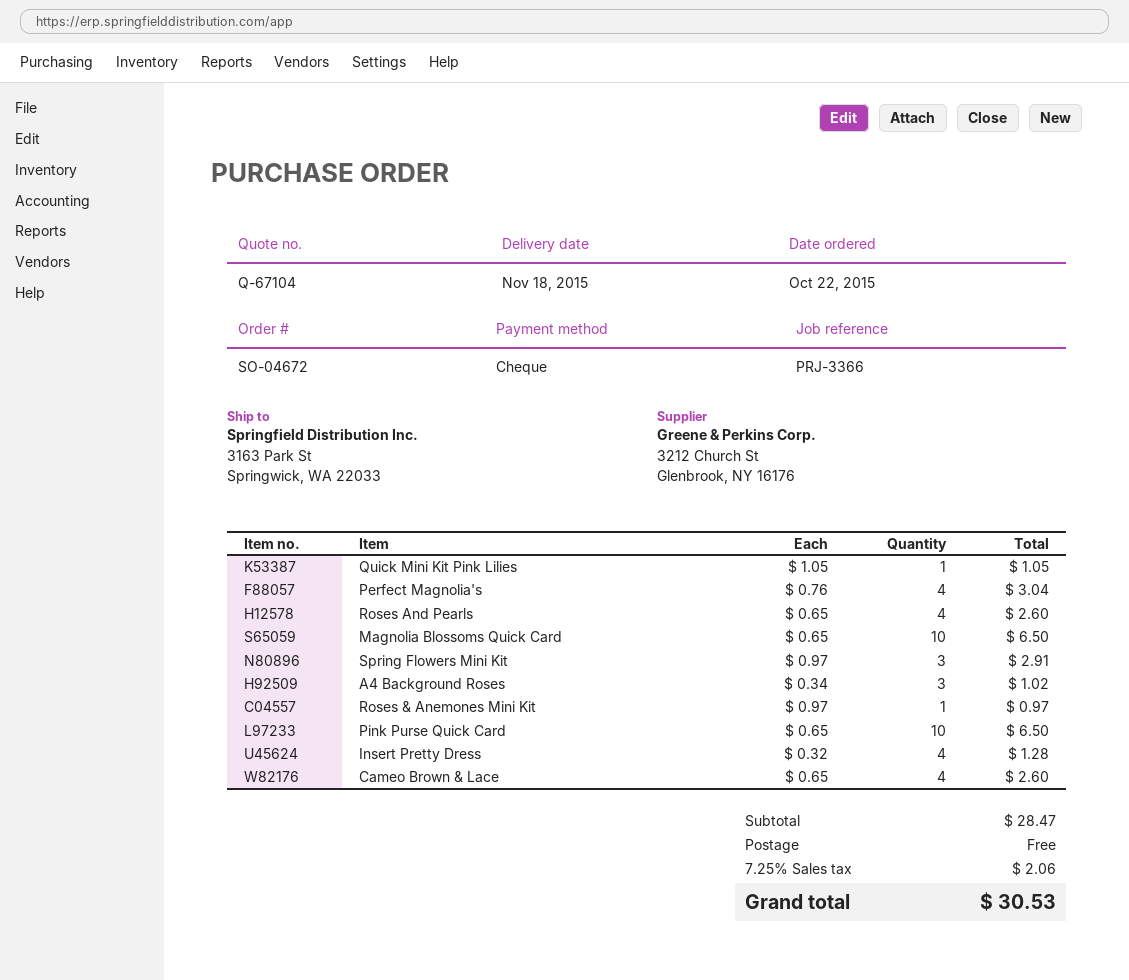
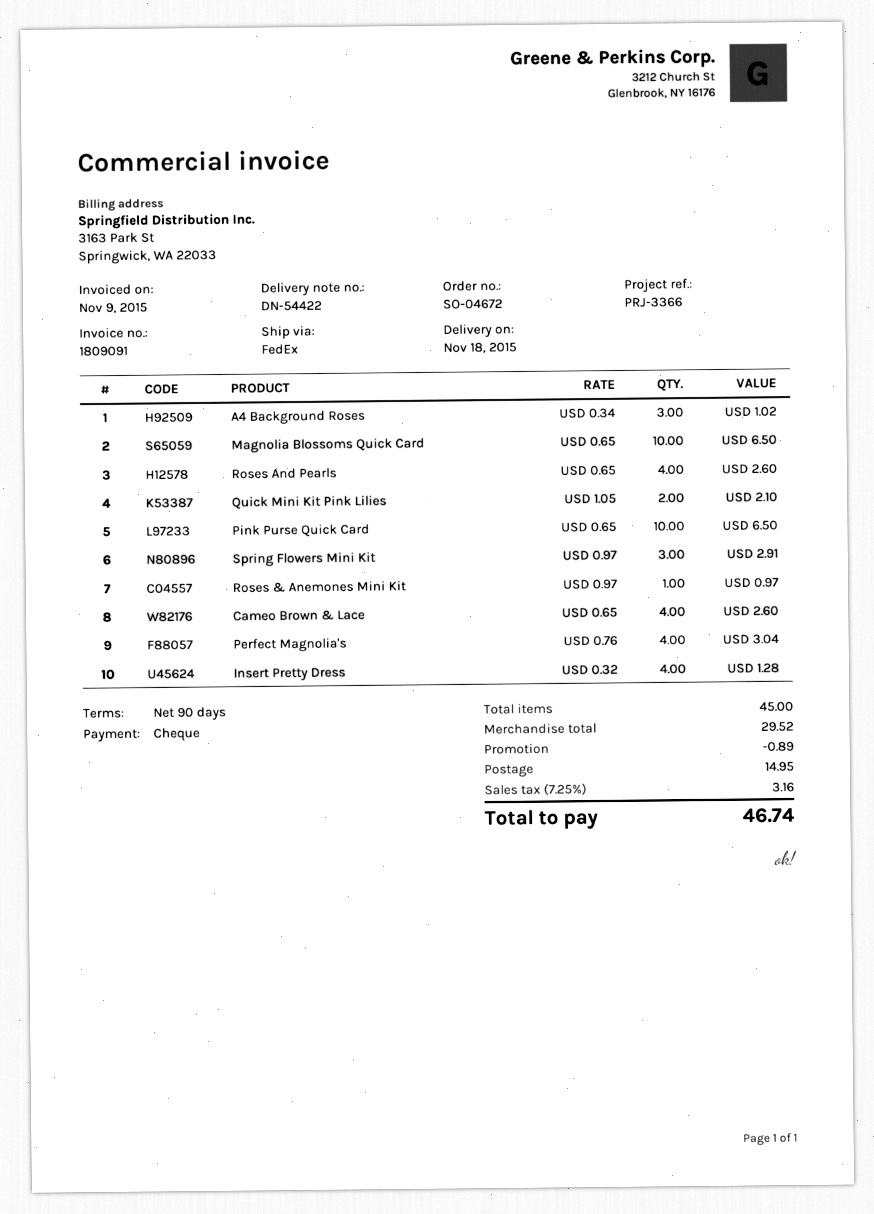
Quick Mini Kit Pink Lilies: 1 x 1.05 = 1.05 -> 2 x 1.05 = 2.10
subtotal: 28.47 -> 29.52
discount: none -> 0.89
shipping: 0.00 -> 14.95
tax: 7.25% = 2.06 -> 7.25% = 3.16
total: 30.53 -> 46.74

